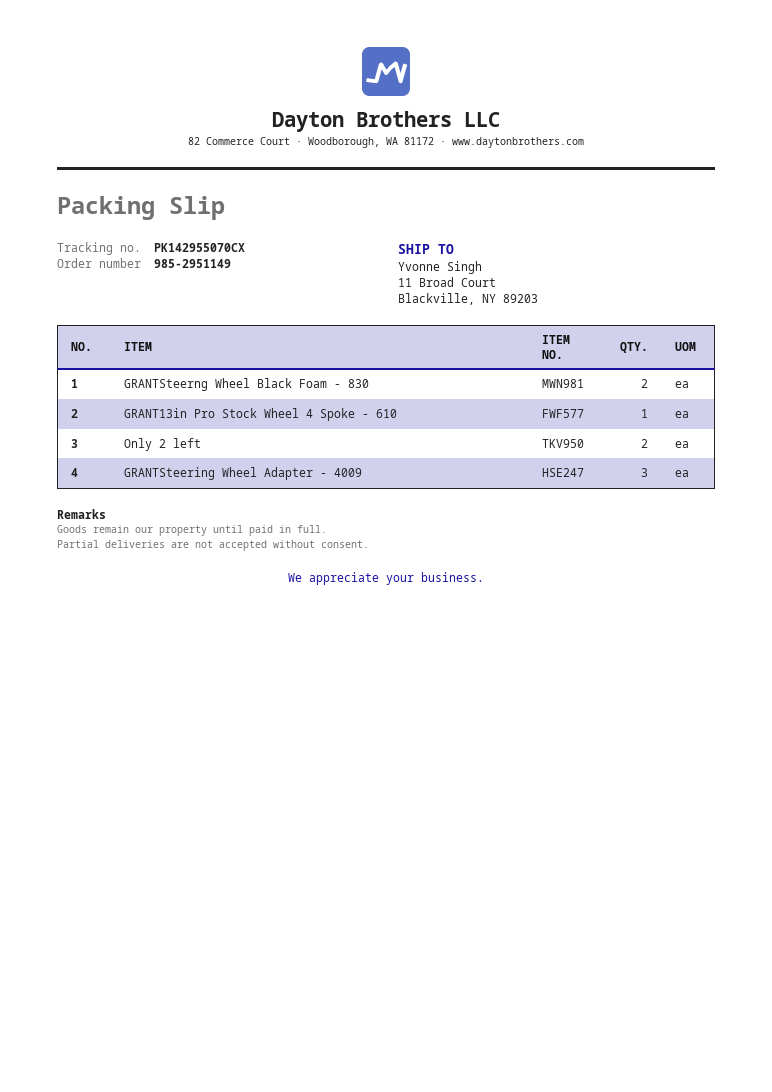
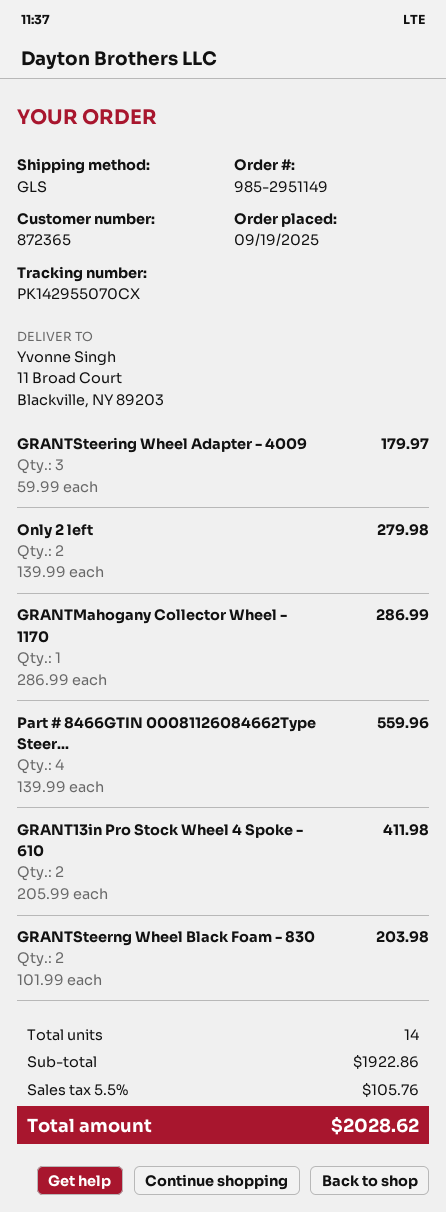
GRANT13in Pro Stock Wheel 4 Spoke - 610: 1 -> 2
GRANTMahogany Collector Wheel - 1170: none -> 1
Part # 8466GTIN 00081126084662Type Steer...: none -> 4

